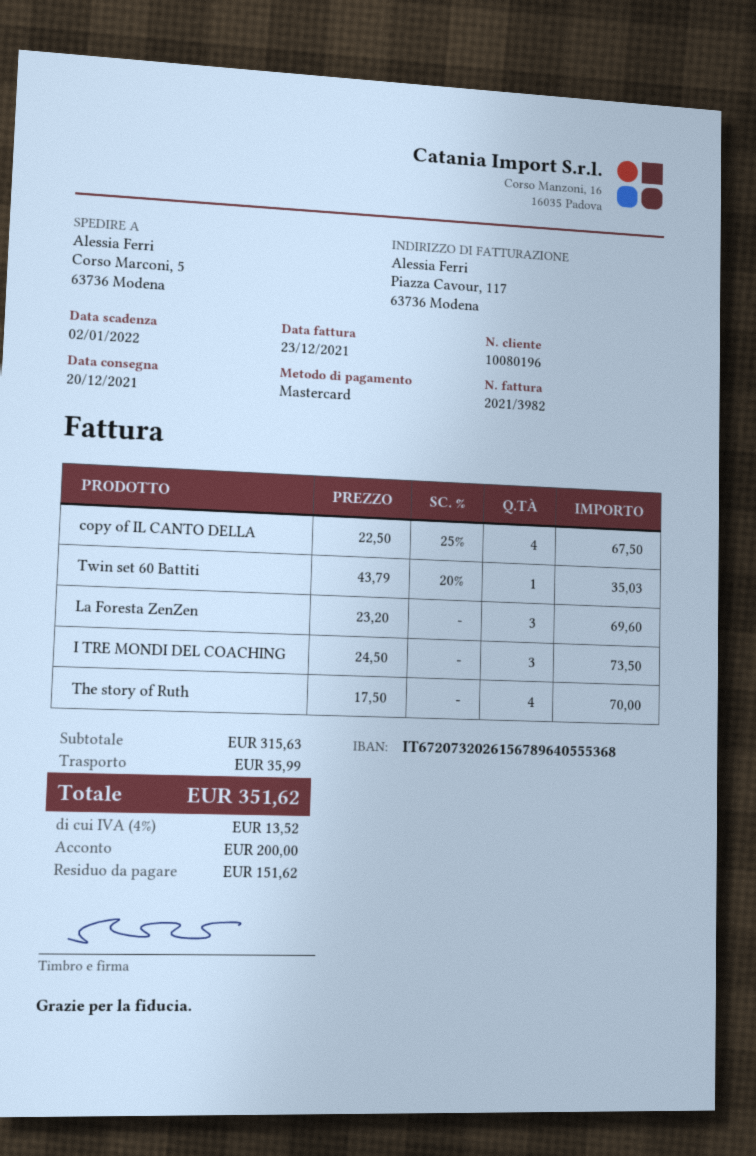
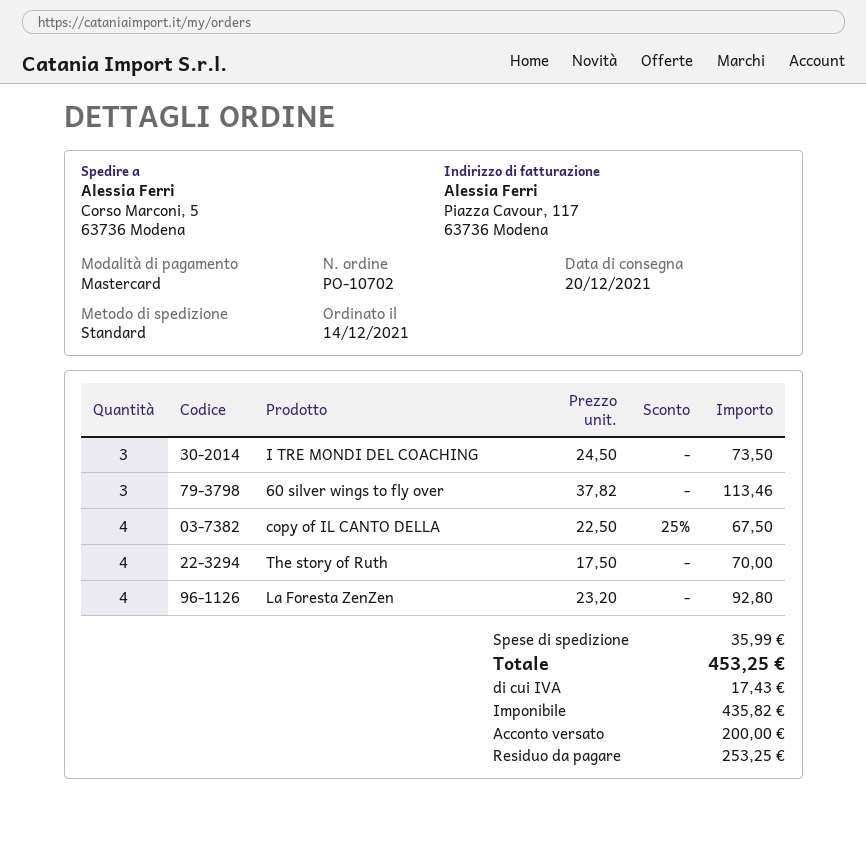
Twin set 60 Battiti: 1 x 43.79 - 20% = 35.03 -> none
La Foresta ZenZen: 3 x 23.20 = 69.60 -> 4 x 23.20 = 92.80
60 silver wings to fly over: none -> 3 x 37.82 = 113.46
tax: 13.52 -> 17.43
total: 351.62 -> 453.25
balance: 151.62 -> 253.25

